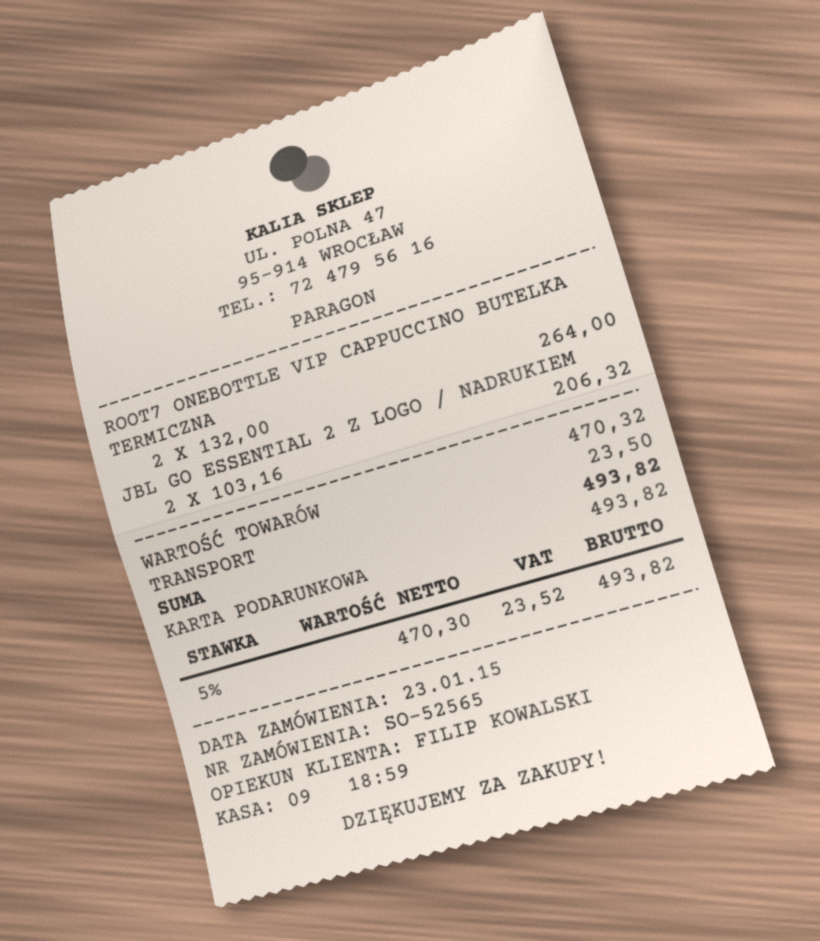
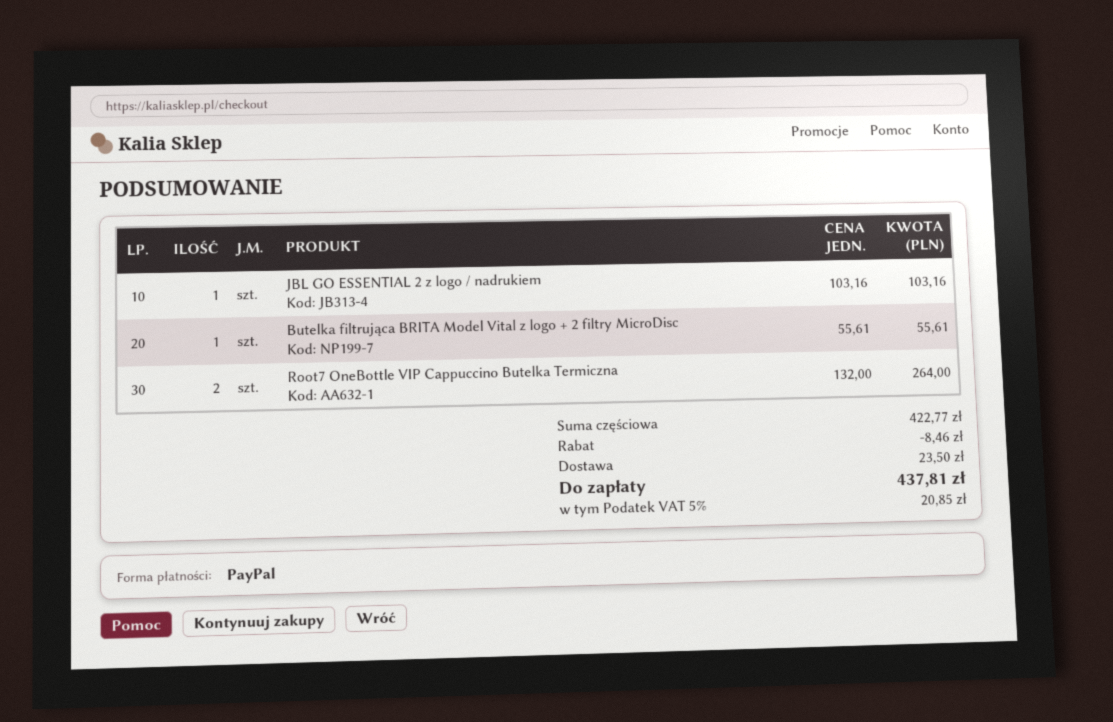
payment method: gift card -> PayPal
JBL GO ESSENTIAL 2 Z LOGO / NADRUKIEM: 2 x 103.16 = 206.32 -> 1 x 103.16 = 103.16
Butelka filtrująca BRITA Model Vital z logo + 2 filtry MicroDisc: none -> 1 x 55.61 = 55.61
subtotal: 470.32 -> 422.77
discount: none -> 8.46
tax: 5% = 23.52 -> 5% = 20.85
total: 493.82 -> 437.81

